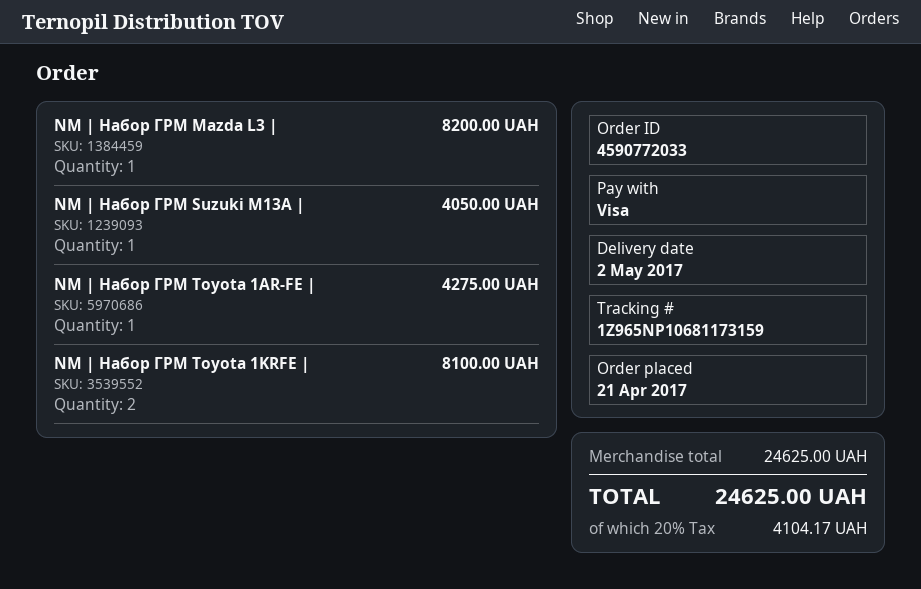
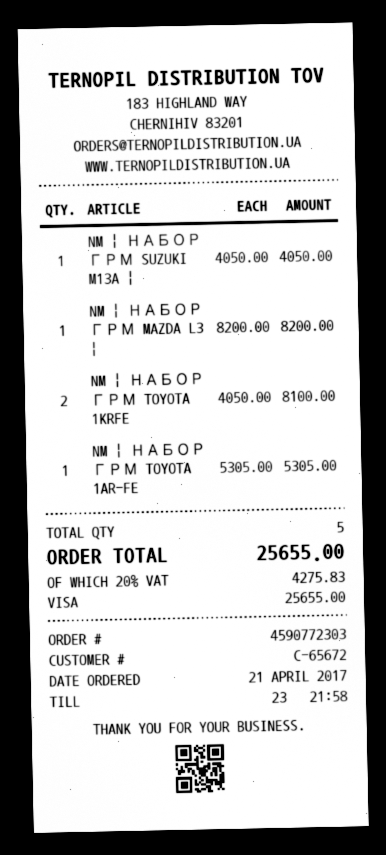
order number: 4590772033 -> 4590772303
NM | Набор ГРМ Toyota 1AR-FE |: 1 for 4275.00 -> 1 for 5305.00
tax: 20% = 4104.17 -> 20% = 4275.83
total: 24625.00 -> 25655.00

